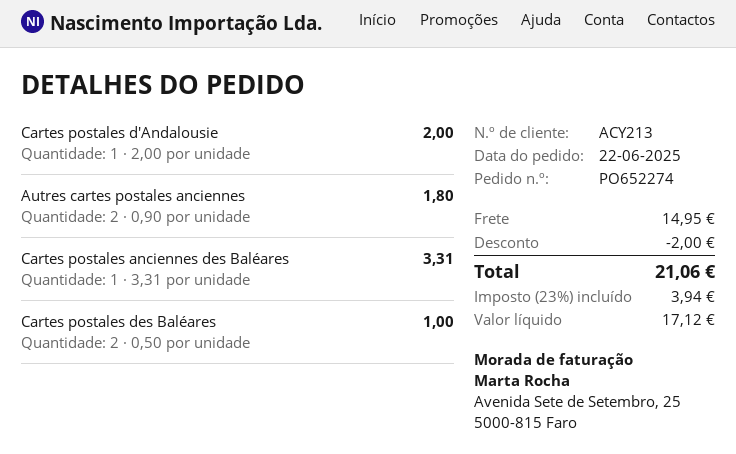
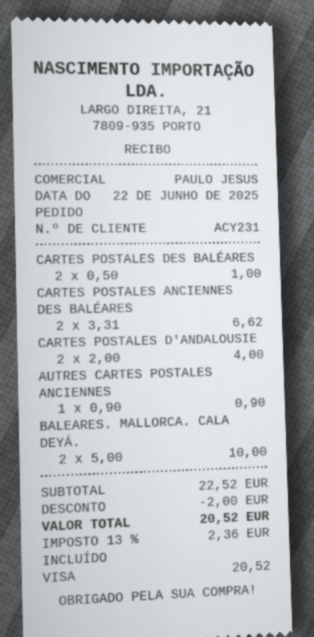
customer number: ACY213 -> ACY231
Cartes postales d'Andalousie: 1 x 2.00 = 2.00 -> 2 x 2.00 = 4.00
Autres cartes postales anciennes: 2 x 0.90 = 1.80 -> 1 x 0.90 = 0.90
Cartes postales anciennes des Baléares: 1 x 3.31 = 3.31 -> 2 x 3.31 = 6.62
BALEARES. MALLORCA. CALA DEYÁ.: none -> 2 x 5.00 = 10.00
shipping: 14.95 -> none
tax: 23% = 3.94 -> 13% = 2.36
total: 21.06 -> 20.52

